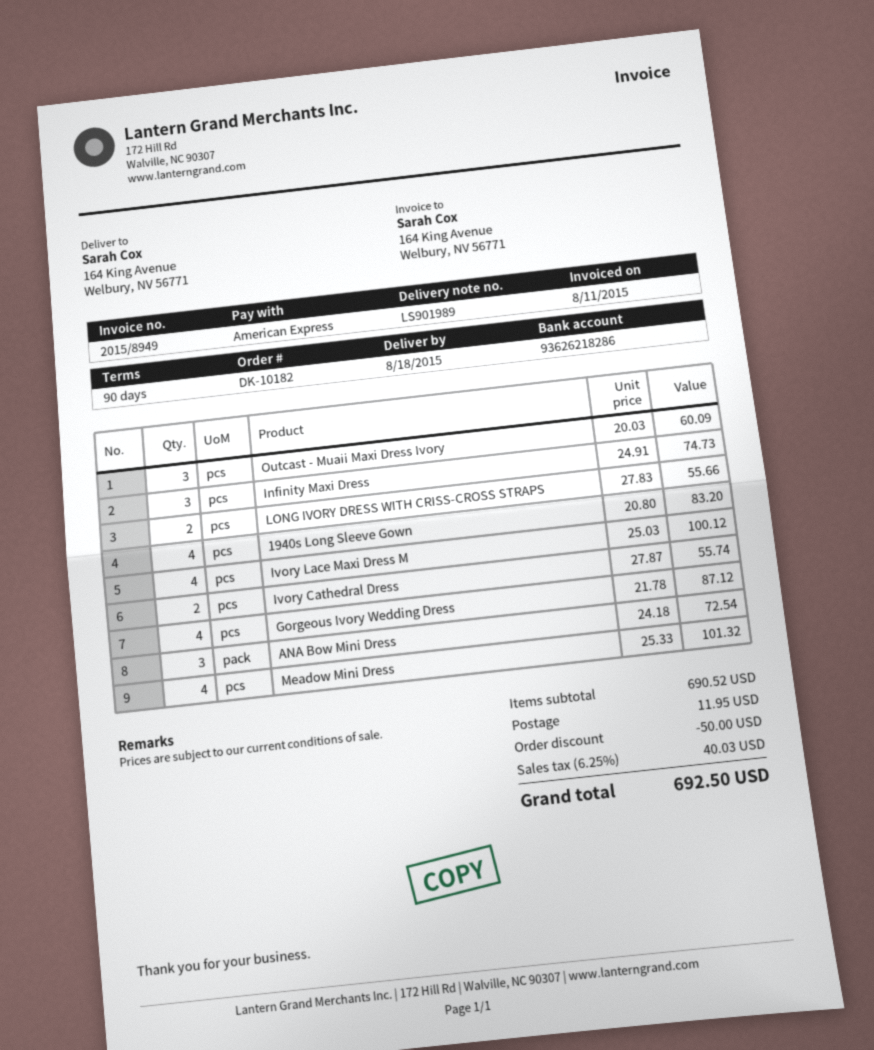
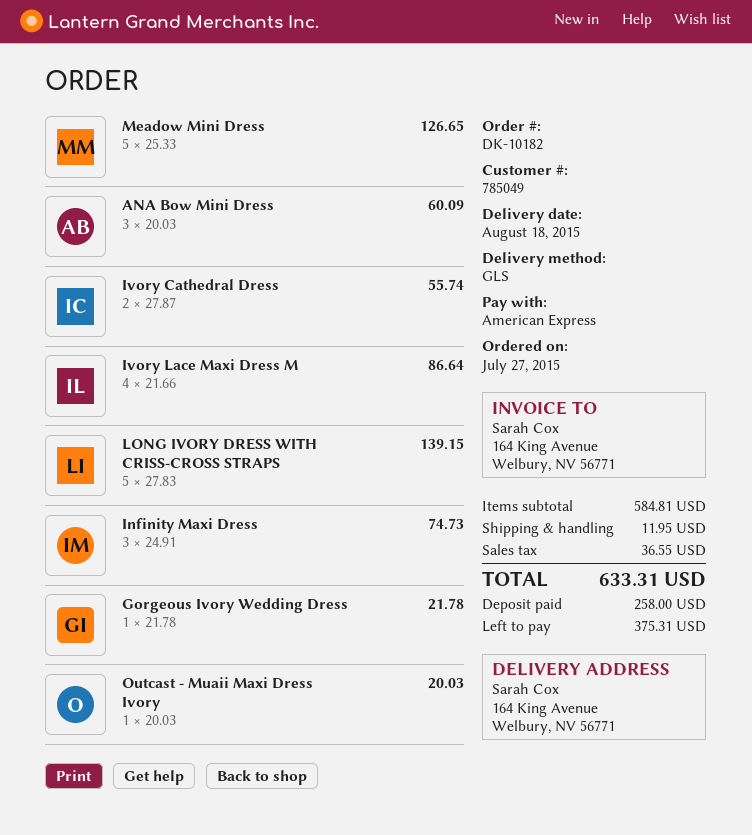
Outcast - Muaii Maxi Dress Ivory: 3 x 20.03 = 60.09 -> 1 x 20.03 = 20.03
LONG IVORY DRESS WITH CRISS-CROSS STRAPS: 2 x 27.83 = 55.66 -> 5 x 27.83 = 139.15
1940s Long Sleeve Gown: 4 x 20.80 = 83.20 -> none
Ivory Lace Maxi Dress M: 4 x 25.03 = 100.12 -> 4 x 21.66 = 86.64
Gorgeous Ivory Wedding Dress: 4 x 21.78 = 87.12 -> 1 x 21.78 = 21.78
ANA Bow Mini Dress: 3 x 24.18 = 72.54 -> 3 x 20.03 = 60.09
Meadow Mini Dress: 4 x 25.33 = 101.32 -> 5 x 25.33 = 126.65
subtotal: 690.52 -> 584.81
discount: 50.00 -> none
tax: 40.03 -> 36.55
total: 692.50 -> 633.31

